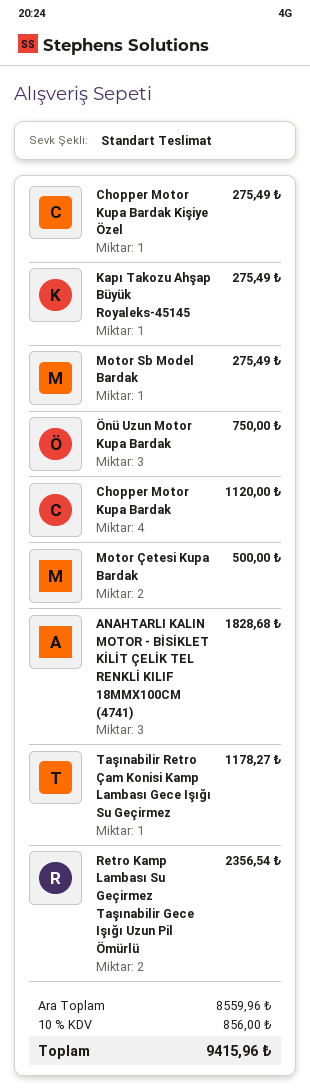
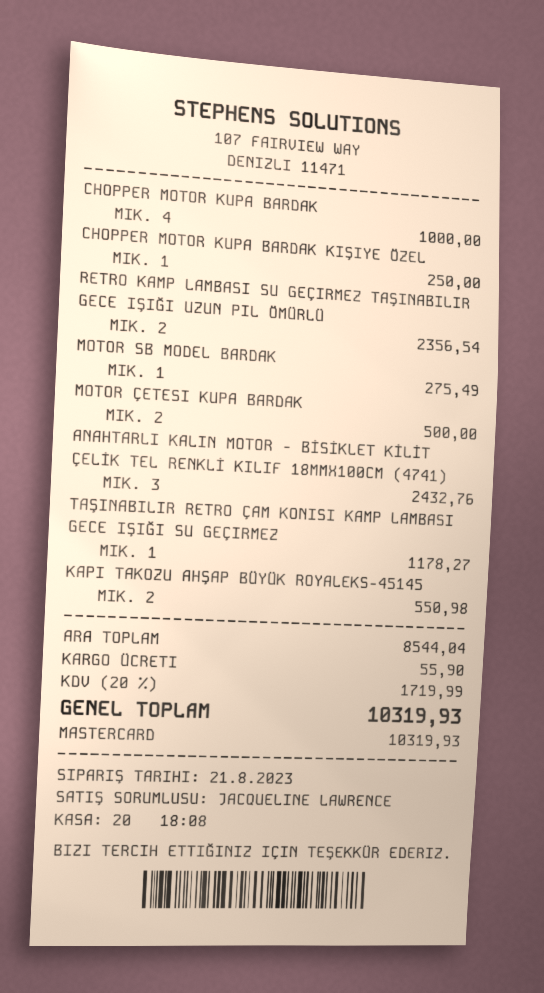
Chopper Motor Kupa Bardak Kişiye Özel: 1 for 275.49 -> 1 for 250.00
Kapı Takozu Ahşap Büyük Royaleks-45145: 1 for 275.49 -> 2 for 550.98
Önü Uzun Motor Kupa Bardak: 3 for 750.00 -> none
Chopper Motor Kupa Bardak: 4 for 1120.00 -> 4 for 1000.00
ANAHTARLI KALIN MOTOR - BİSİKLET KİLİT ÇELİK TEL RENKLİ KILIF 18MMX100CM (4741): 3 for 1828.68 -> 3 for 2432.76
subtotal: 8559.96 -> 8544.04
shipping: none -> 55.90
tax: 10% = 856.00 -> 20% = 1719.99
total: 9415.96 -> 10319.93

